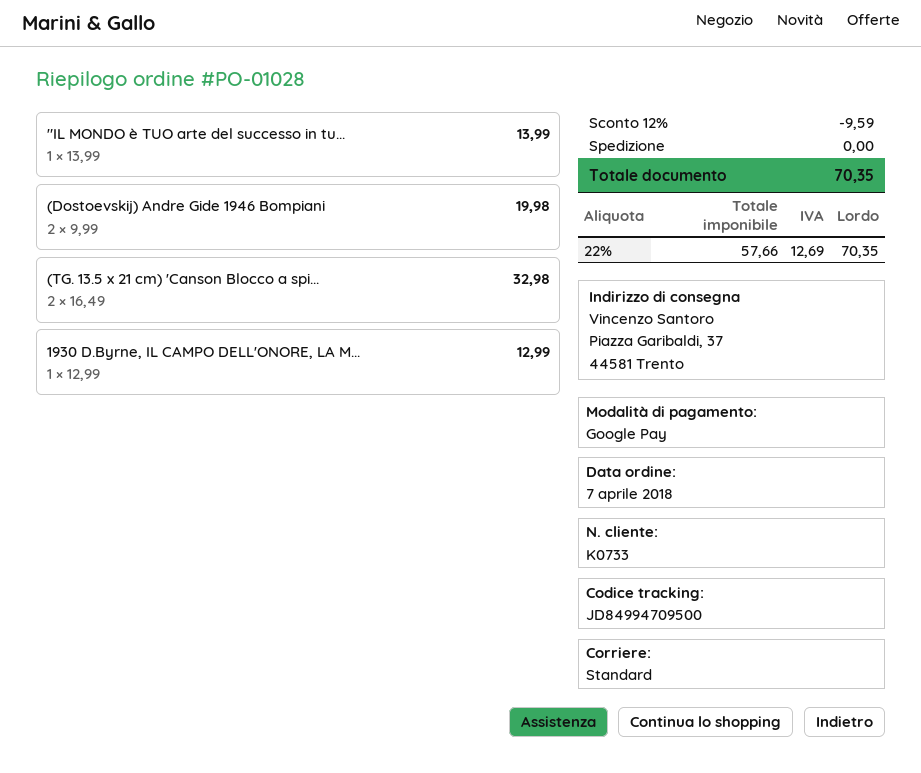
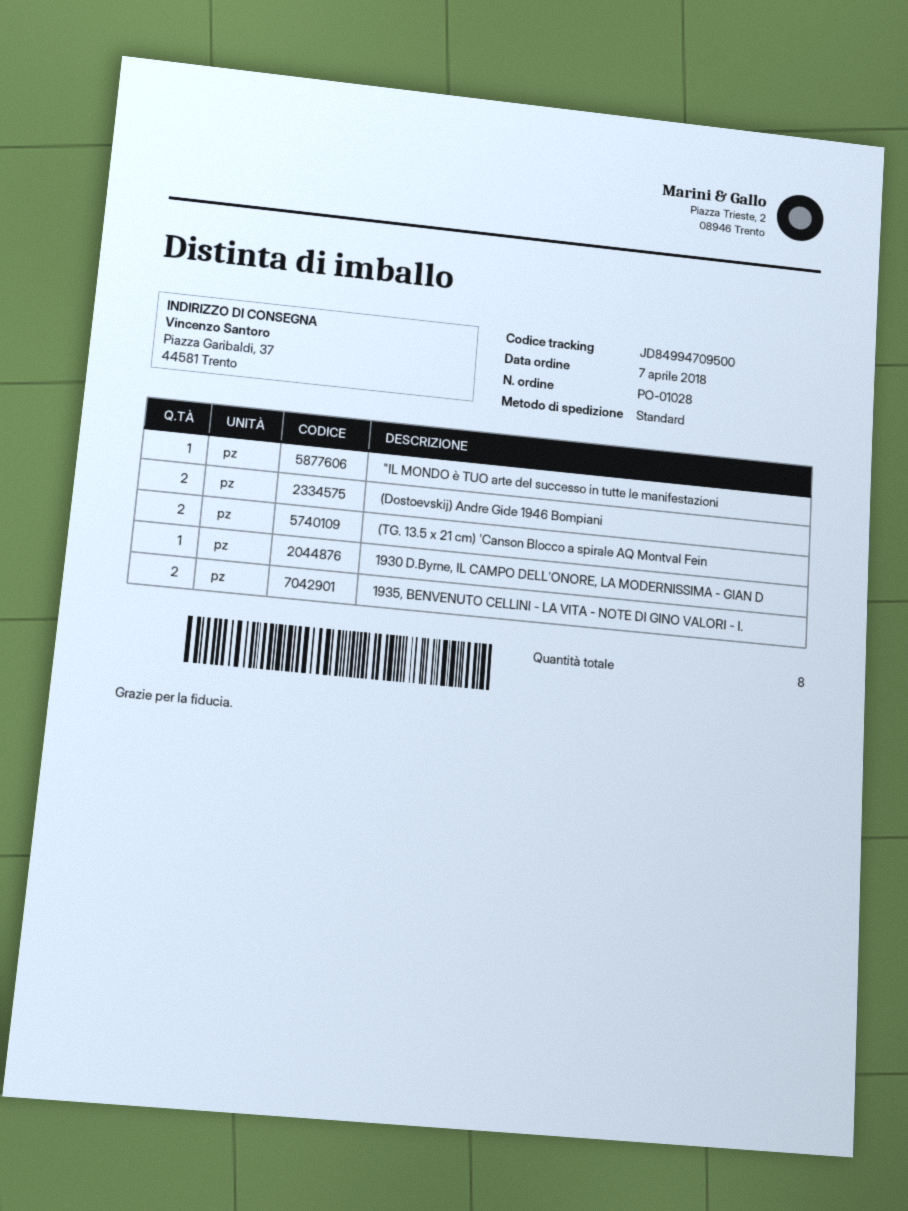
1935, BENVENUTO CELLINI - LA VITA - NOTE DI GINO VALORI - I.: none -> 2

